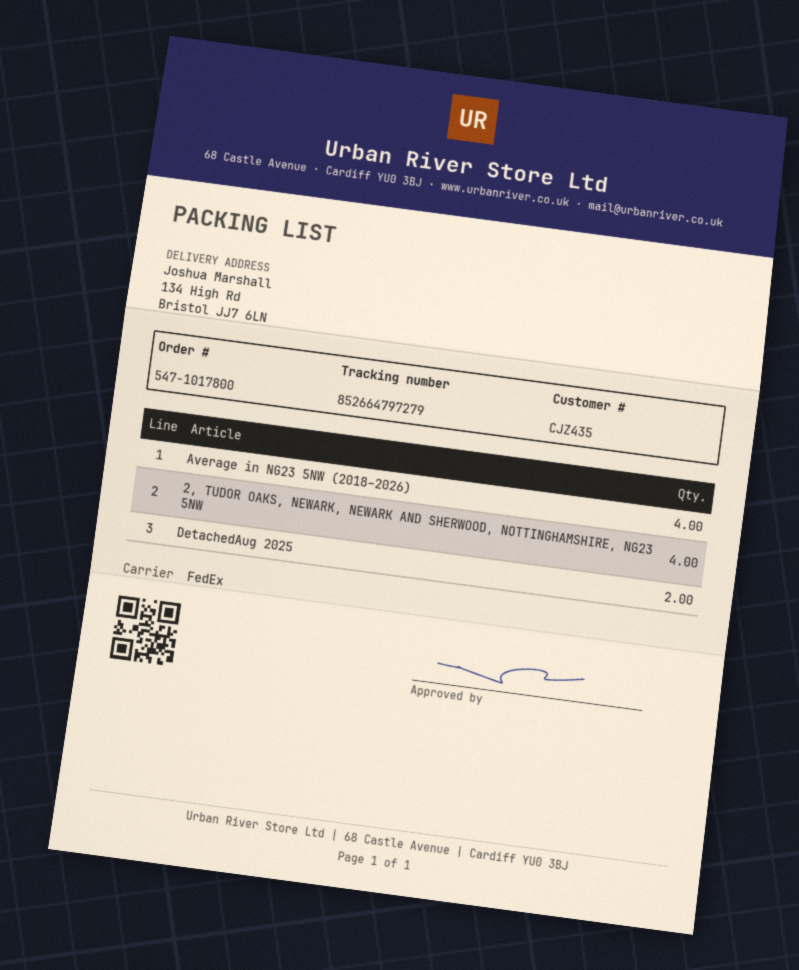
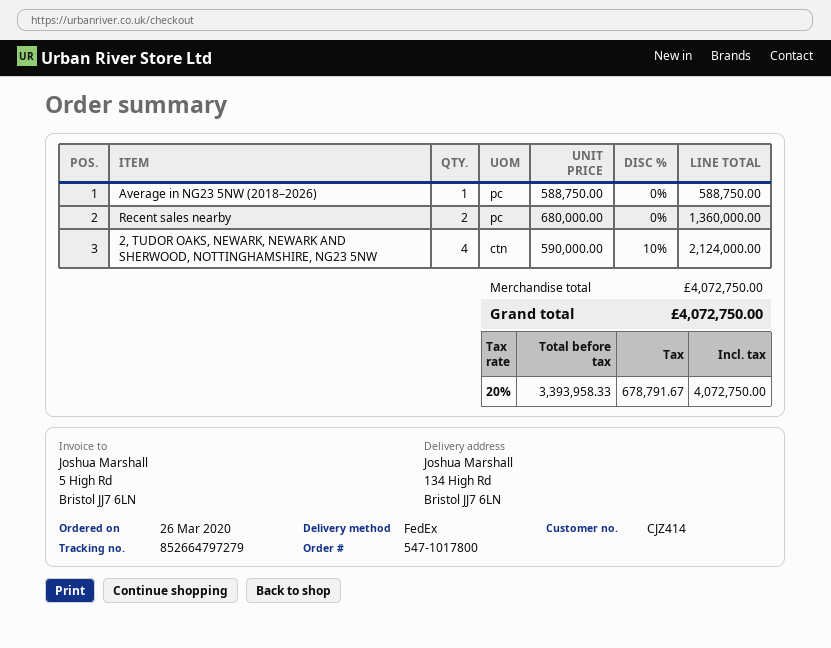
customer number: CJZ435 -> CJZ414
Average in NG23 5NW (2018–2026): 4 -> 1
DetachedAug 2025: 2 -> none
Recent sales nearby: none -> 2

